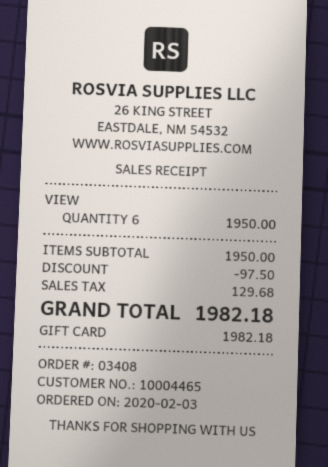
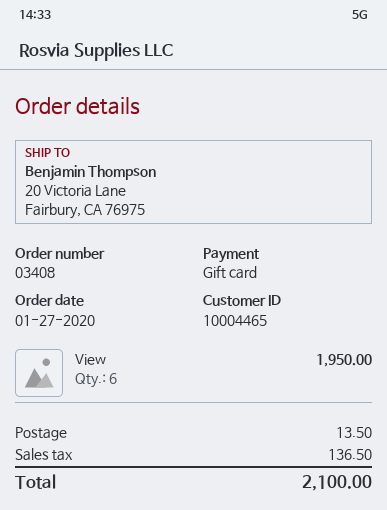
order date: 2020-02-03 -> 2020-01-27
discount: 97.50 -> none
shipping: none -> 13.50
tax: 129.68 -> 136.50
total: 1982.18 -> 2100.00

